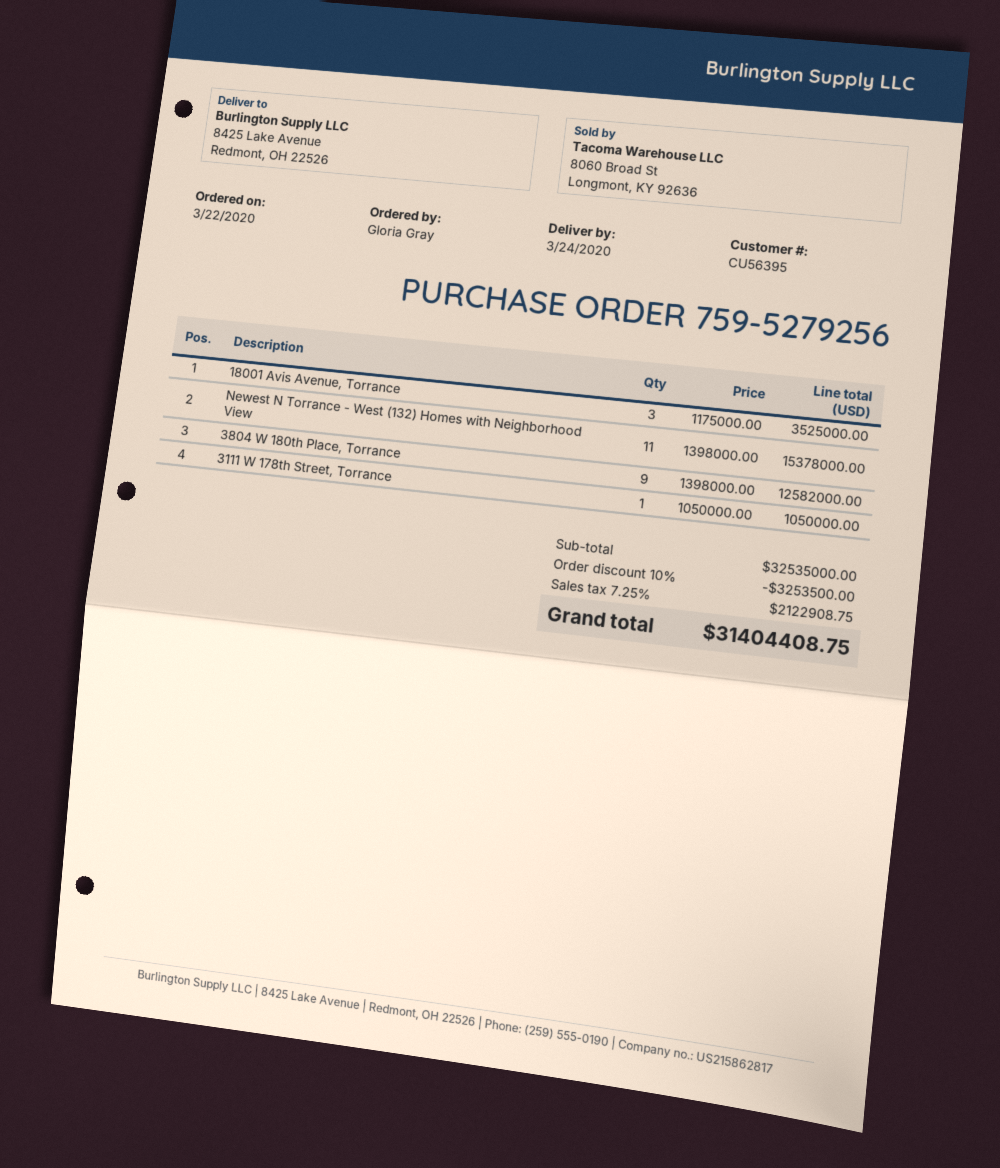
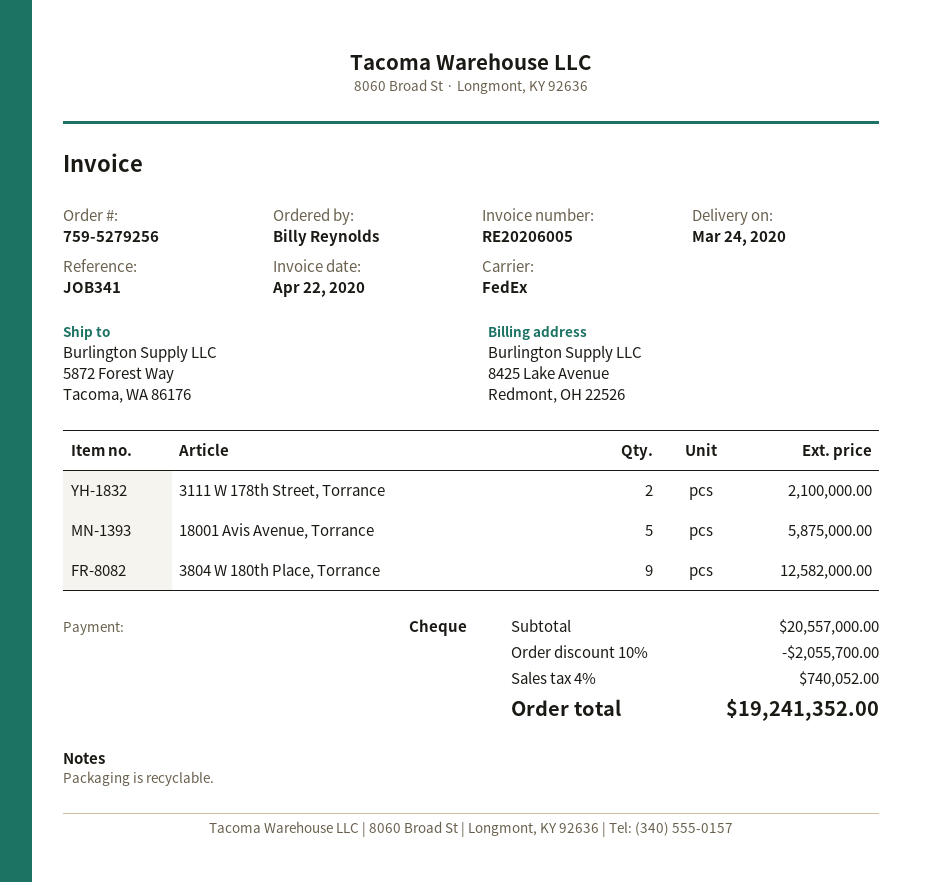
ordered by: Gloria Gray -> Billy Reynolds
ship to: 8425 Lake Avenue, Redmont, OH 22526 -> 5872 Forest Way, Tacoma, WA 86176
18001 Avis Avenue, Torrance: 3 for 3525000.00 -> 5 for 5875000.00
Newest N Torrance - West (132) Homes with Neighborhood View: 11 for 15378000.00 -> none
3111 W 178th Street, Torrance: 1 for 1050000.00 -> 2 for 2100000.00
subtotal: 32535000.00 -> 20557000.00
discount: 10% = 3253500.00 -> 10% = 2055700.00
tax: 7.25% = 2122908.75 -> 4% = 740052.00
total: 31404408.75 -> 19241352.00

